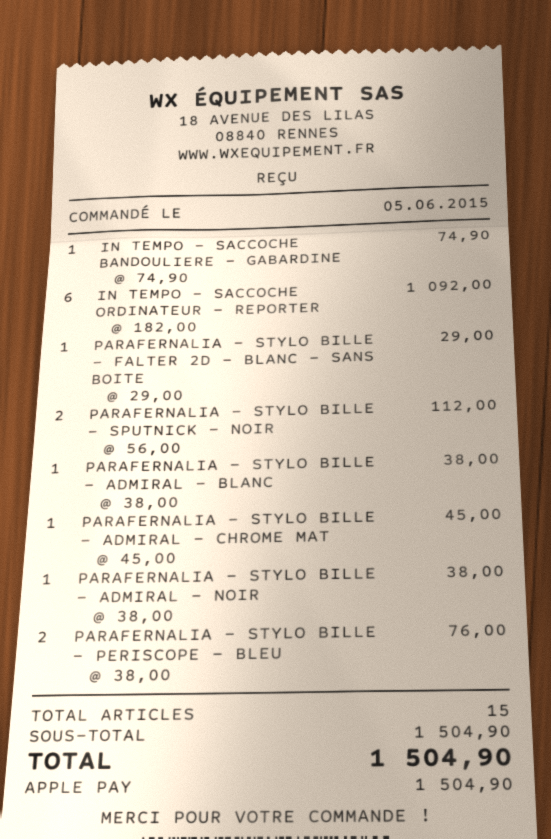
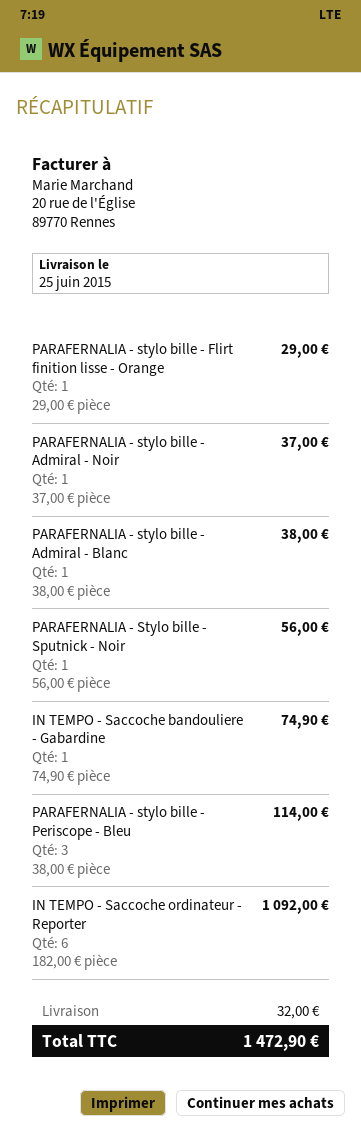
PARAFERNALIA - STYLO BILLE - FALTER 2D - BLANC - SANS BOITE: 1 x 29.00 = 29.00 -> none
PARAFERNALIA - STYLO BILLE - SPUTNICK - NOIR: 2 x 56.00 = 112.00 -> 1 x 56.00 = 56.00
PARAFERNALIA - STYLO BILLE - ADMIRAL - CHROME MAT: 1 x 45.00 = 45.00 -> none
PARAFERNALIA - STYLO BILLE - ADMIRAL - NOIR: 1 x 38.00 = 38.00 -> 1 x 37.00 = 37.00
PARAFERNALIA - STYLO BILLE - PERISCOPE - BLEU: 2 x 38.00 = 76.00 -> 3 x 38.00 = 114.00
PARAFERNALIA - stylo bille - Flirt finition lisse - Orange: none -> 1 x 29.00 = 29.00
shipping: none -> 32.00
total: 1504.90 -> 1472.90

